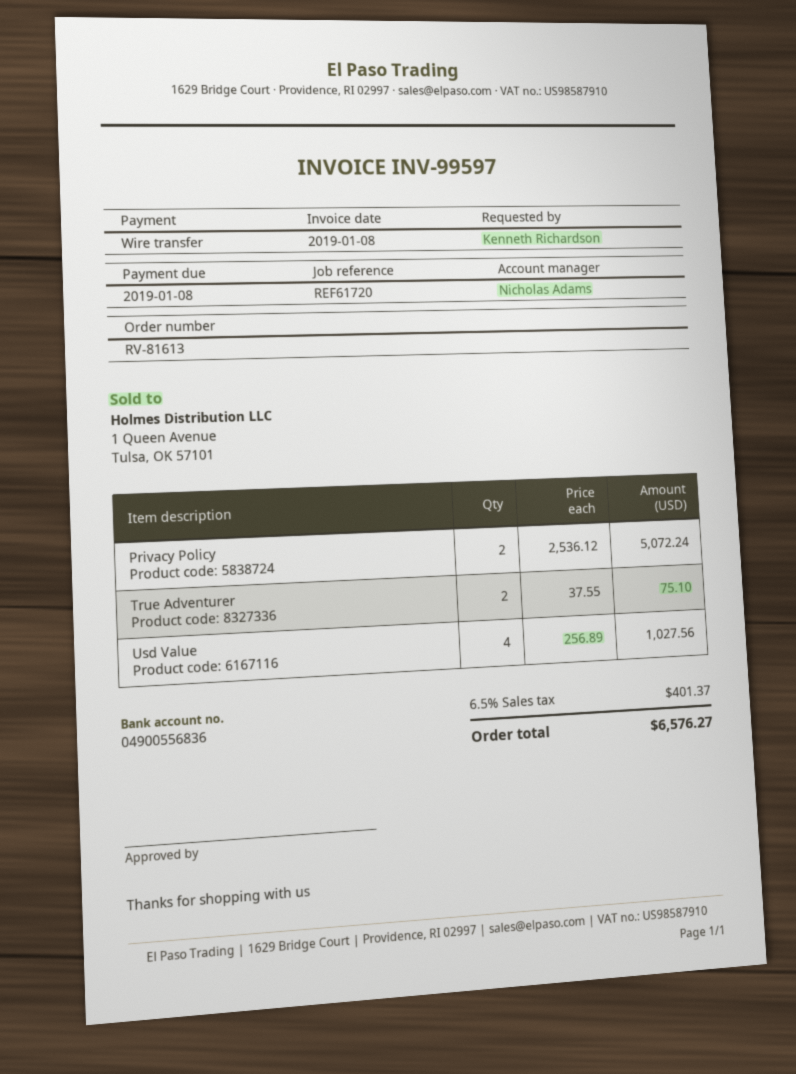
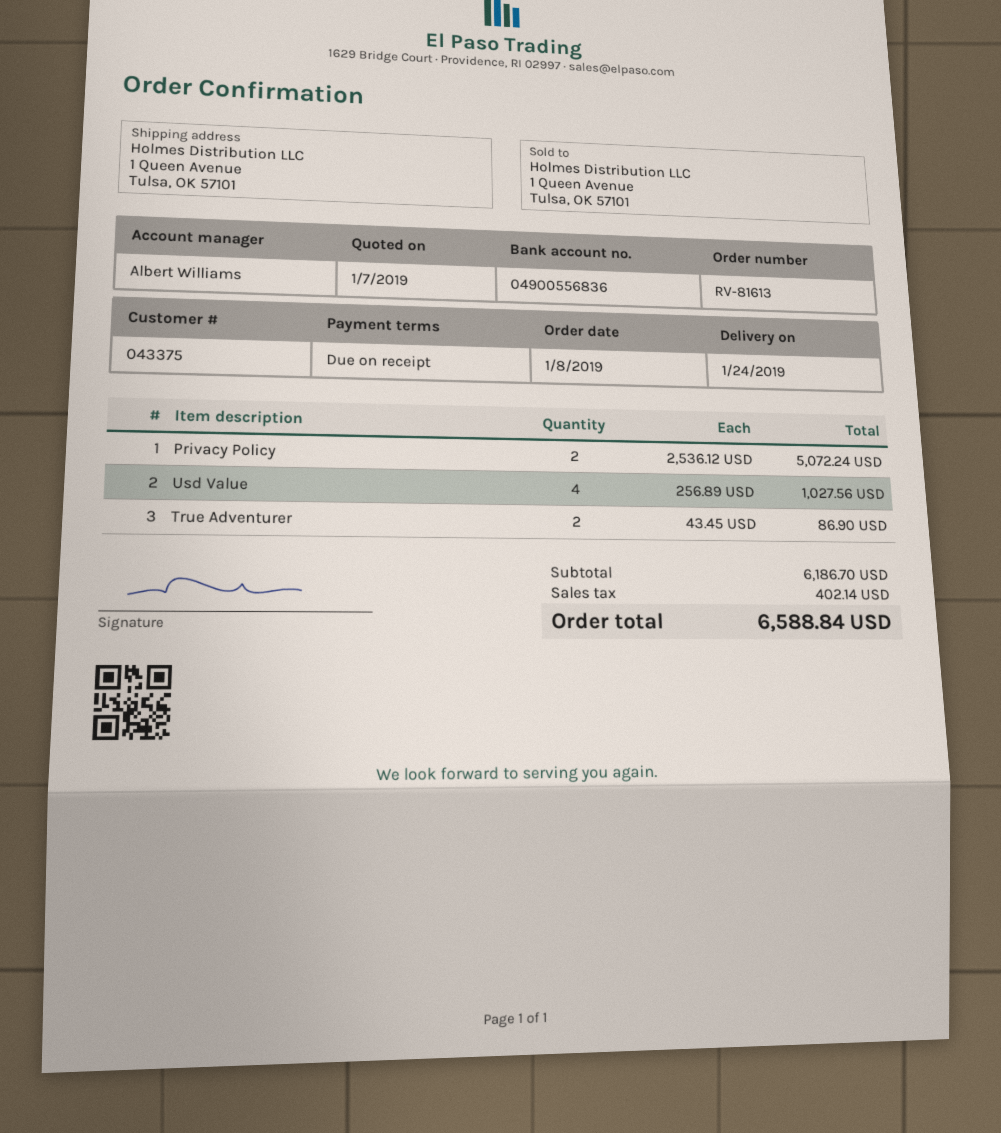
sales rep: Nicholas Adams -> Albert Williams
True Adventurer: 2 x 37.55 = 75.10 -> 2 x 43.45 = 86.90
tax: 401.37 -> 402.14
total: 6576.27 -> 6588.84

